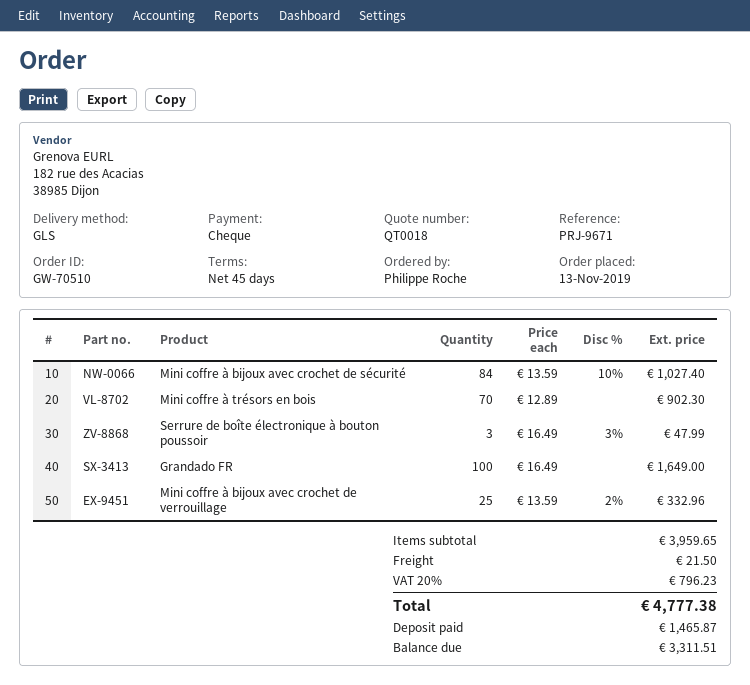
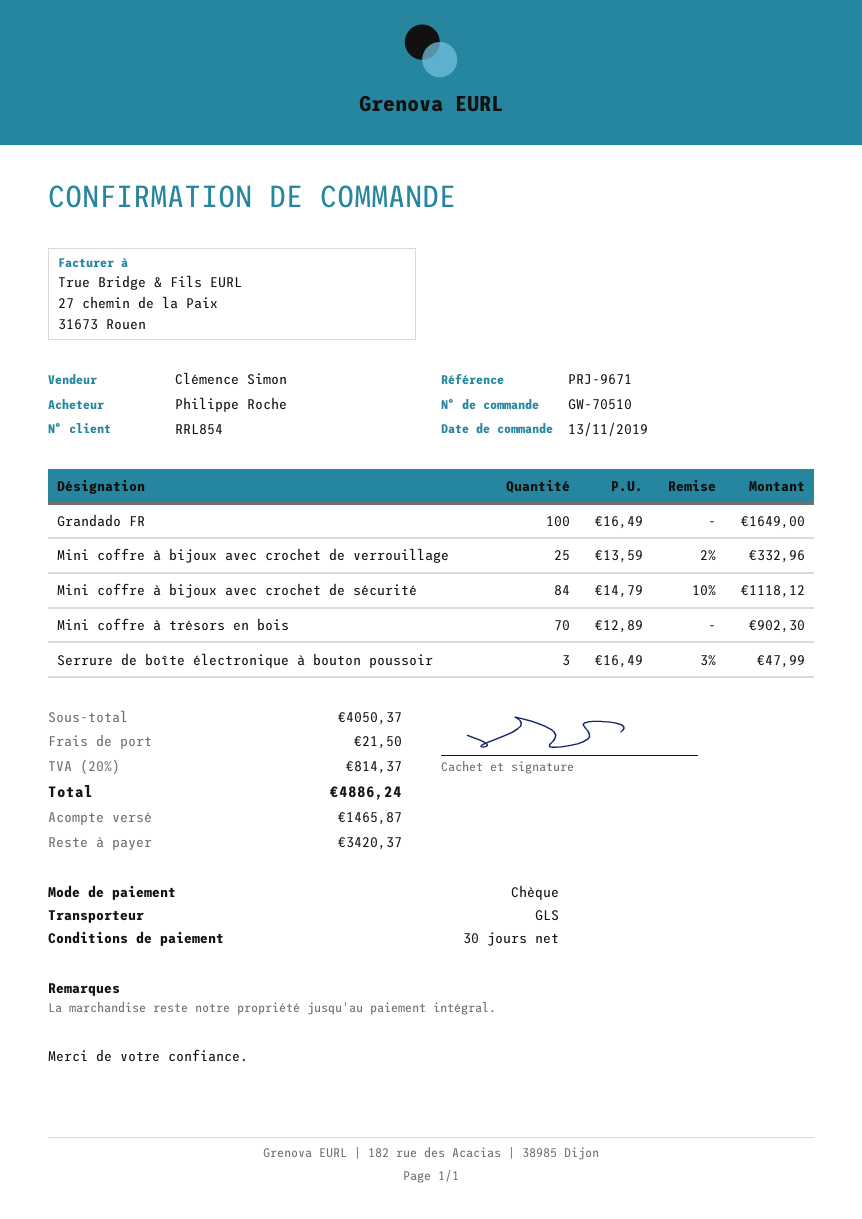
payment terms: 45 days -> 30 days
Mini coffre à bijoux avec crochet de sécurité: 84 x 13.59 - 10% = 1027.40 -> 84 x 14.79 - 10% = 1118.12
subtotal: 3959.65 -> 4050.37
tax: 20% = 796.23 -> 20% = 814.37
total: 4777.38 -> 4886.24
balance: 3311.51 -> 3420.37

